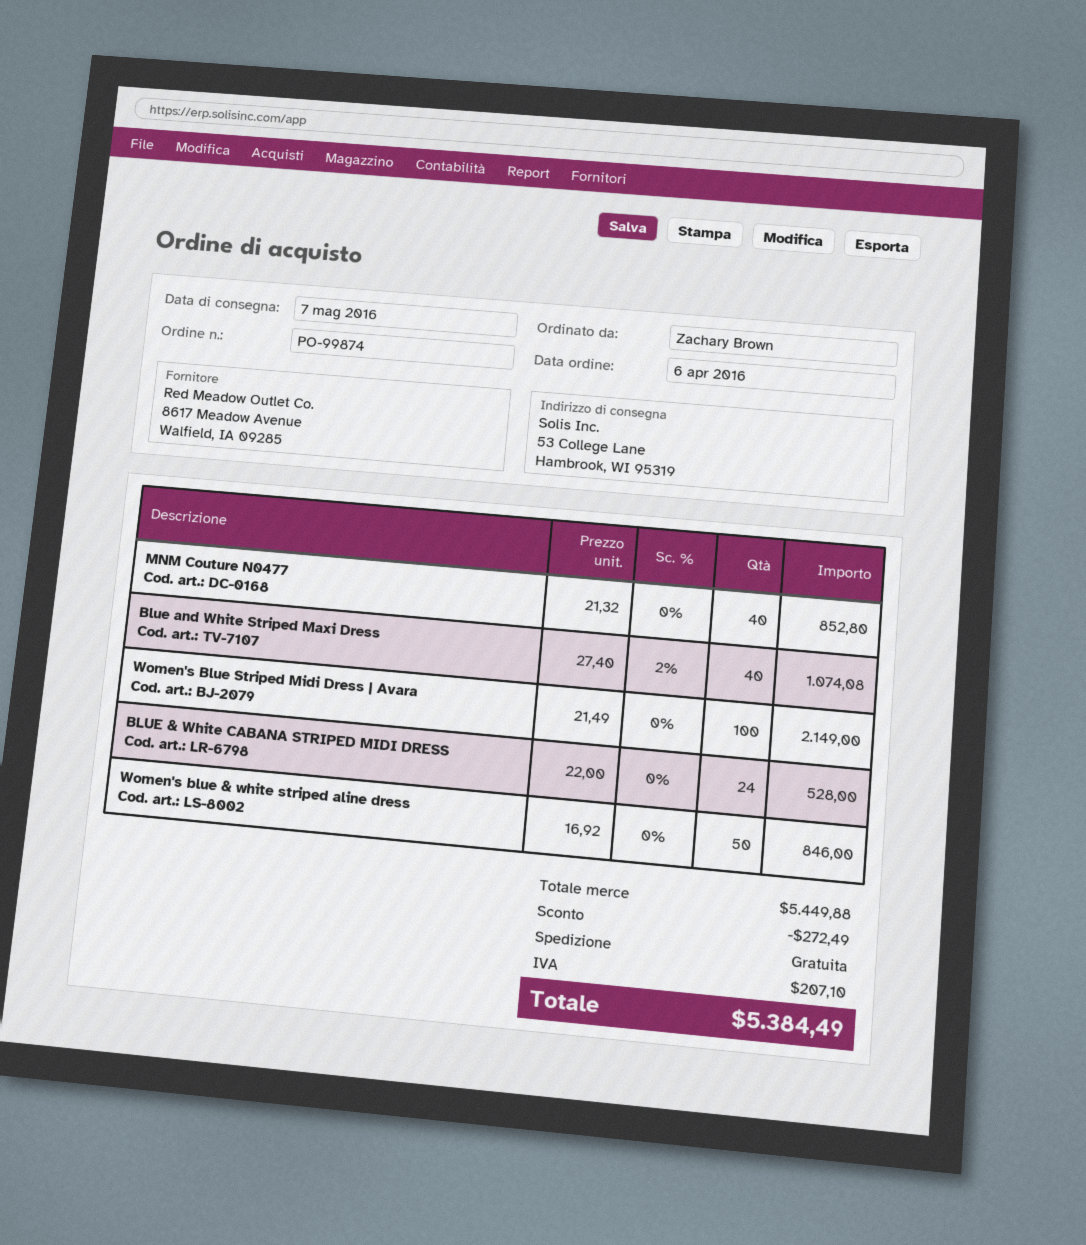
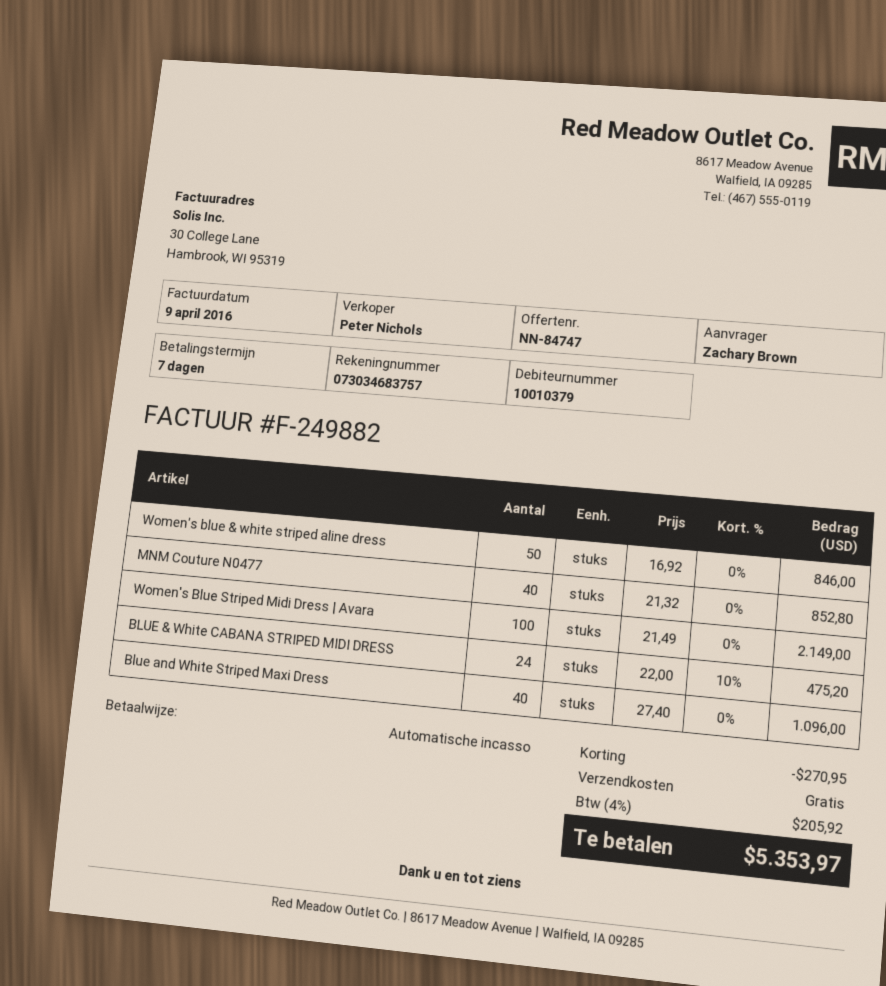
Blue and White Striped Maxi Dress: 40 x 27.40 - 2% = 1074.08 -> 40 x 27.40 = 1096.00
BLUE & White CABANA STRIPED MIDI DRESS: 24 x 22.00 = 528.00 -> 24 x 22.00 - 10% = 475.20
discount: 272.49 -> 270.95
tax: 207.10 -> 205.92
total: 5384.49 -> 5353.97

